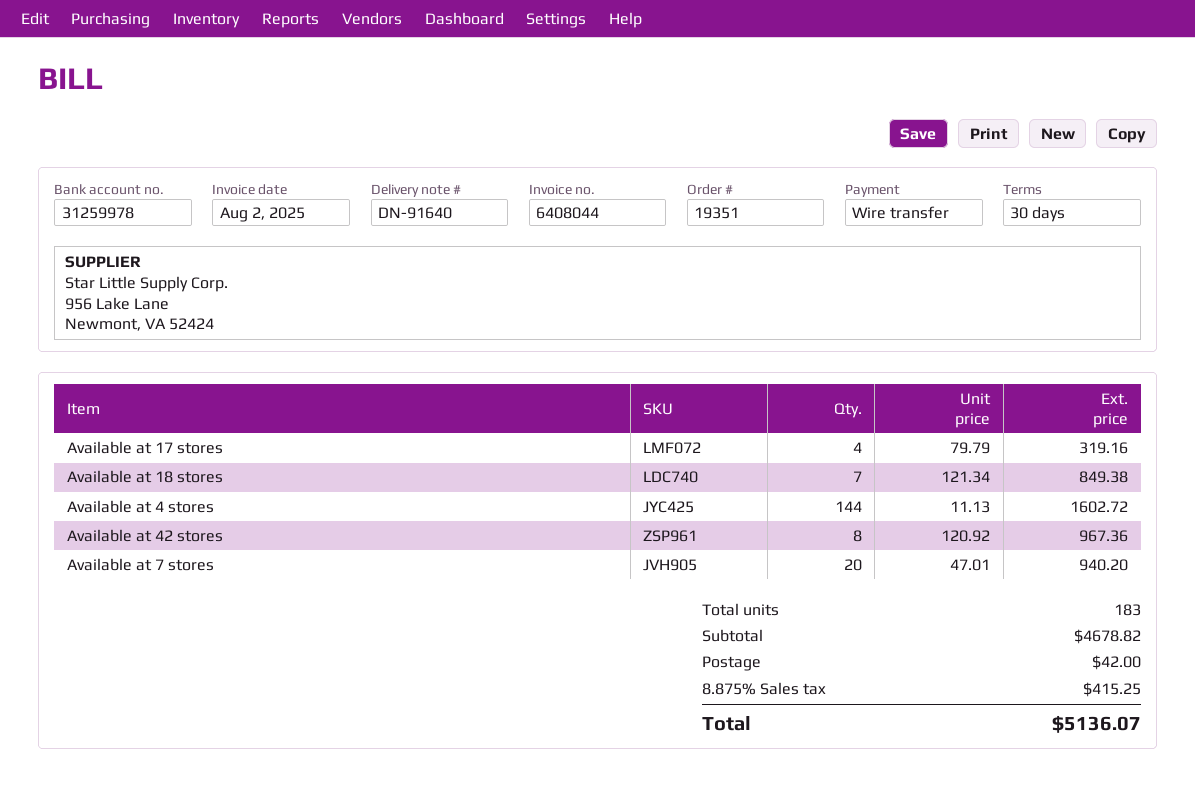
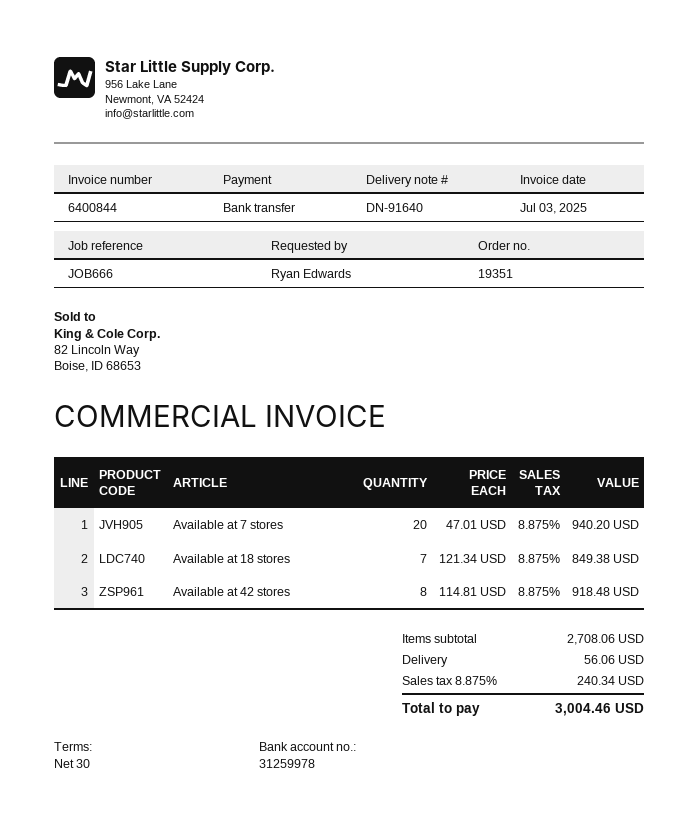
invoice number: 6408044 -> 6400844
invoice date: 2025-08-02 -> 2025-07-03
Available at 17 stores: 4 x 79.79 = 319.16 -> none
Available at 4 stores: 144 x 11.13 = 1602.72 -> none
Available at 42 stores: 8 x 120.92 = 967.36 -> 8 x 114.81 = 918.48
subtotal: 4678.82 -> 2708.06
shipping: 42.00 -> 56.06
tax: 8.875% = 415.25 -> 8.875% = 240.34
total: 5136.07 -> 3004.46

